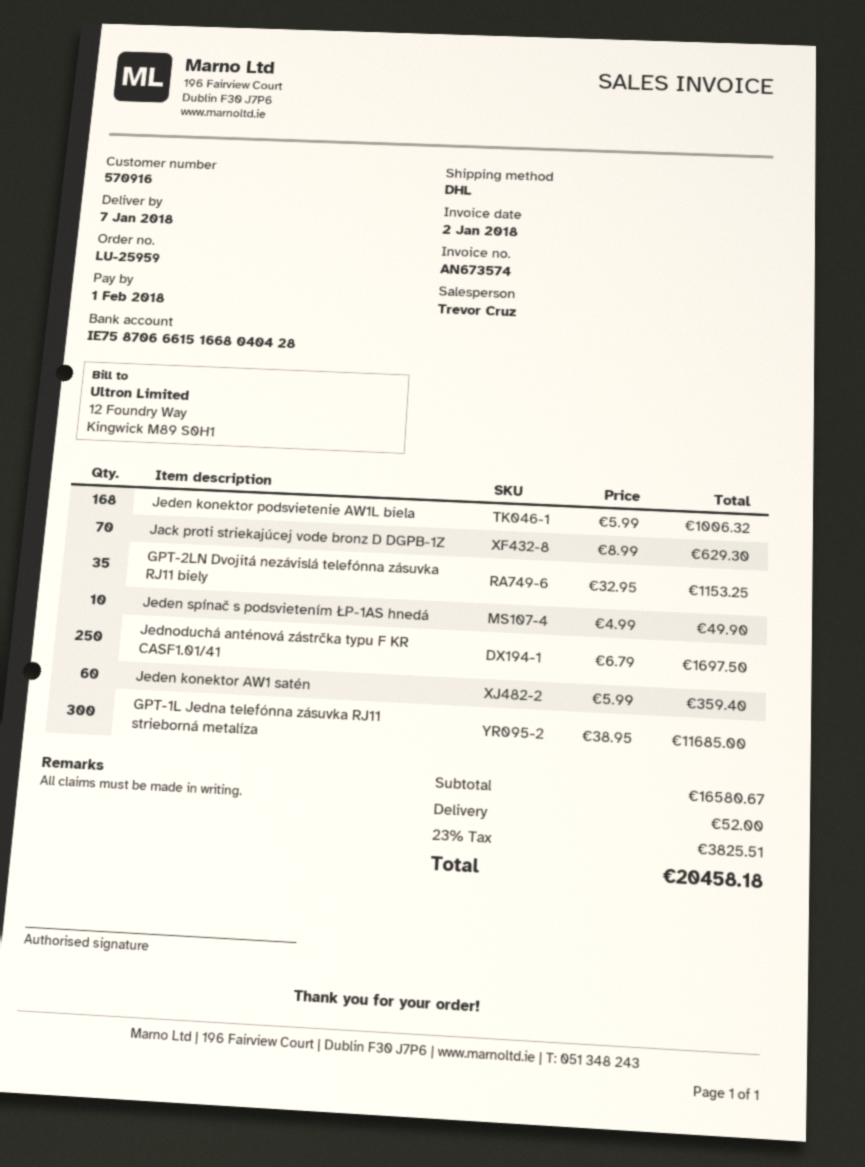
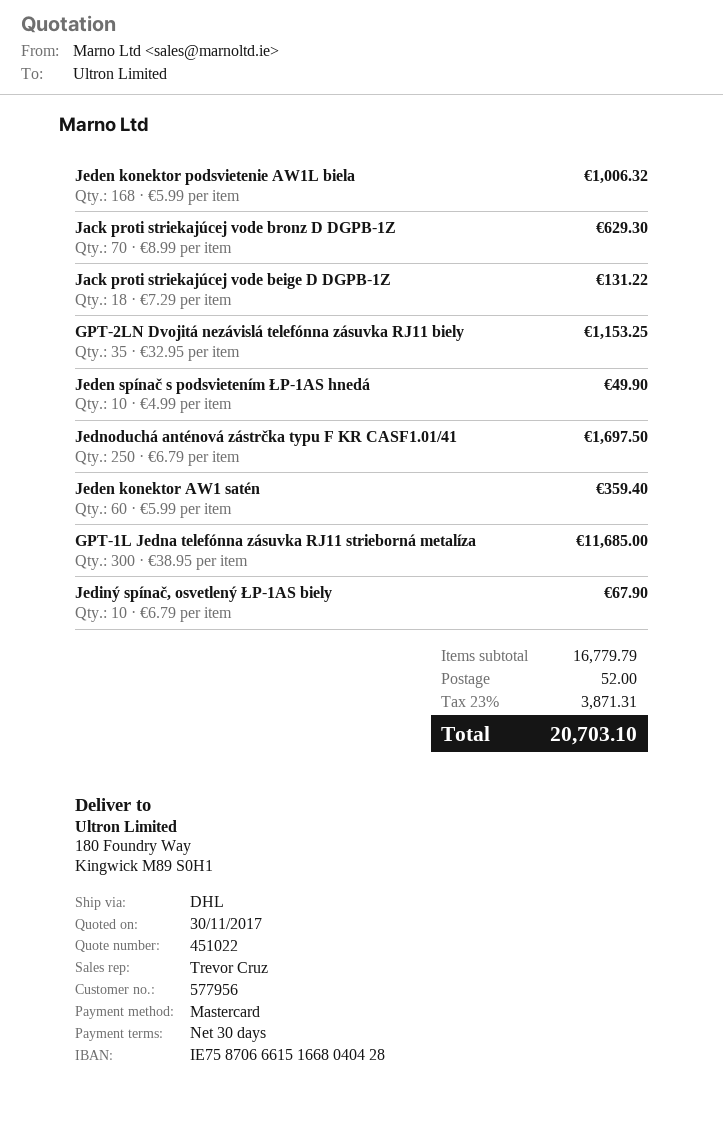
customer number: 570916 -> 577956
Jack proti striekajúcej vode beige D DGPB-1Z: none -> 18 x 7.29 = 131.22
Jediný spínač, osvetlený ŁP-1AS biely: none -> 10 x 6.79 = 67.90
subtotal: 16580.67 -> 16779.79
tax: 23% = 3825.51 -> 23% = 3871.31
total: 20458.18 -> 20703.10

